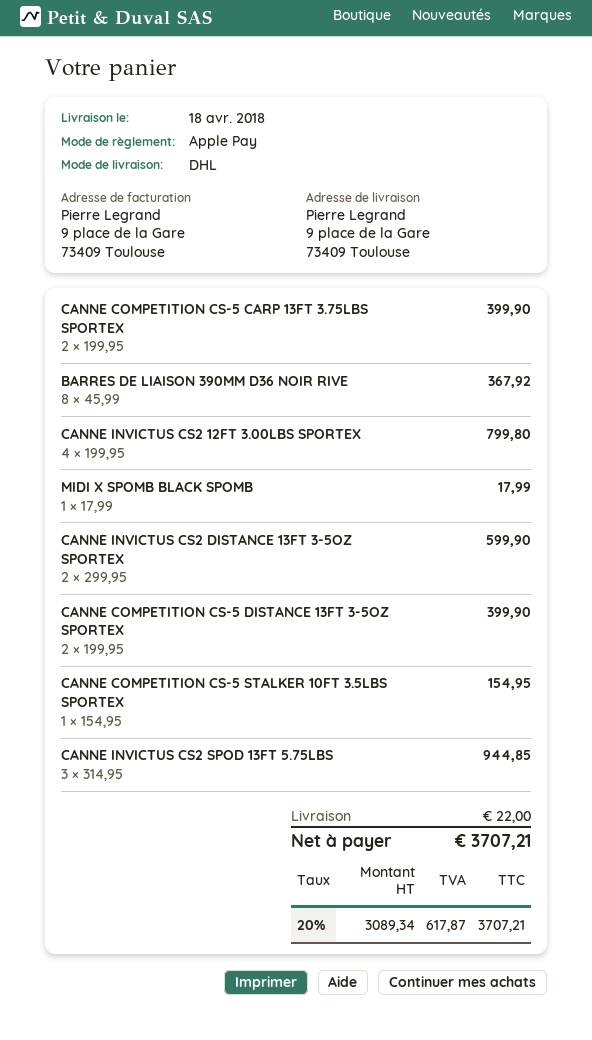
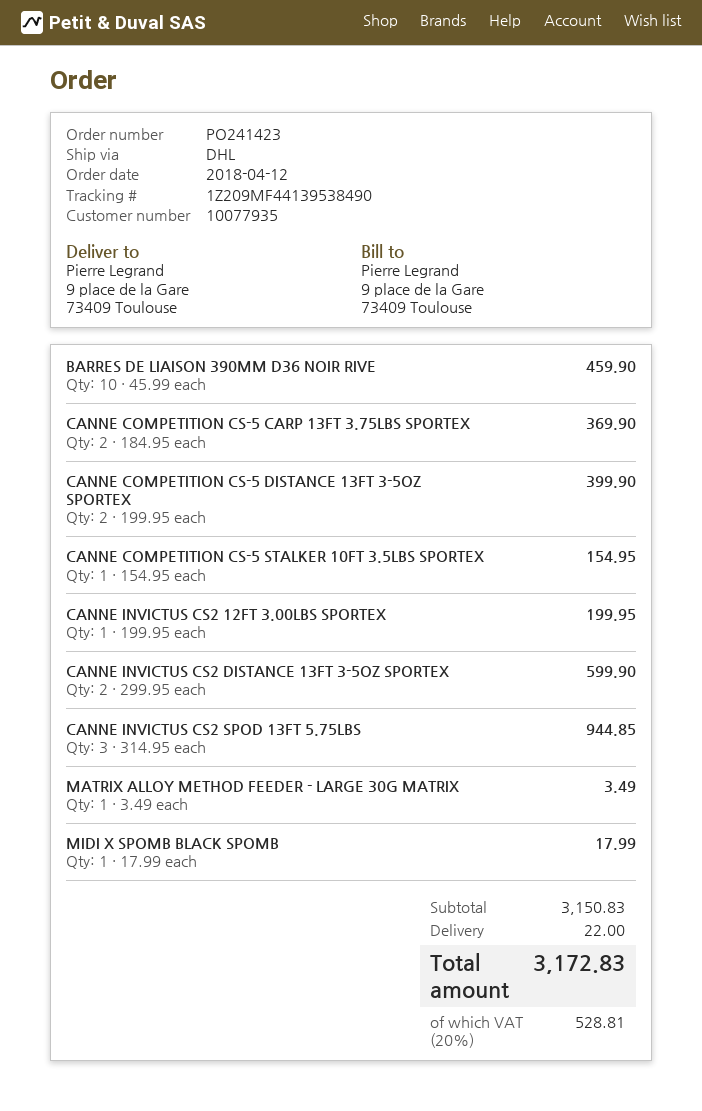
CANNE COMPETITION CS-5 CARP 13FT 3.75LBS SPORTEX: 2 x 199.95 = 399.90 -> 2 x 184.95 = 369.90
BARRES DE LIAISON 390MM D36 NOIR RIVE: 8 x 45.99 = 367.92 -> 10 x 45.99 = 459.90
CANNE INVICTUS CS2 12FT 3.00LBS SPORTEX: 4 x 199.95 = 799.80 -> 1 x 199.95 = 199.95
MATRIX ALLOY METHOD FEEDER - LARGE 30G MATRIX: none -> 1 x 3.49 = 3.49
tax: 20% = 617.87 -> 20% = 528.81
total: 3707.21 -> 3172.83

